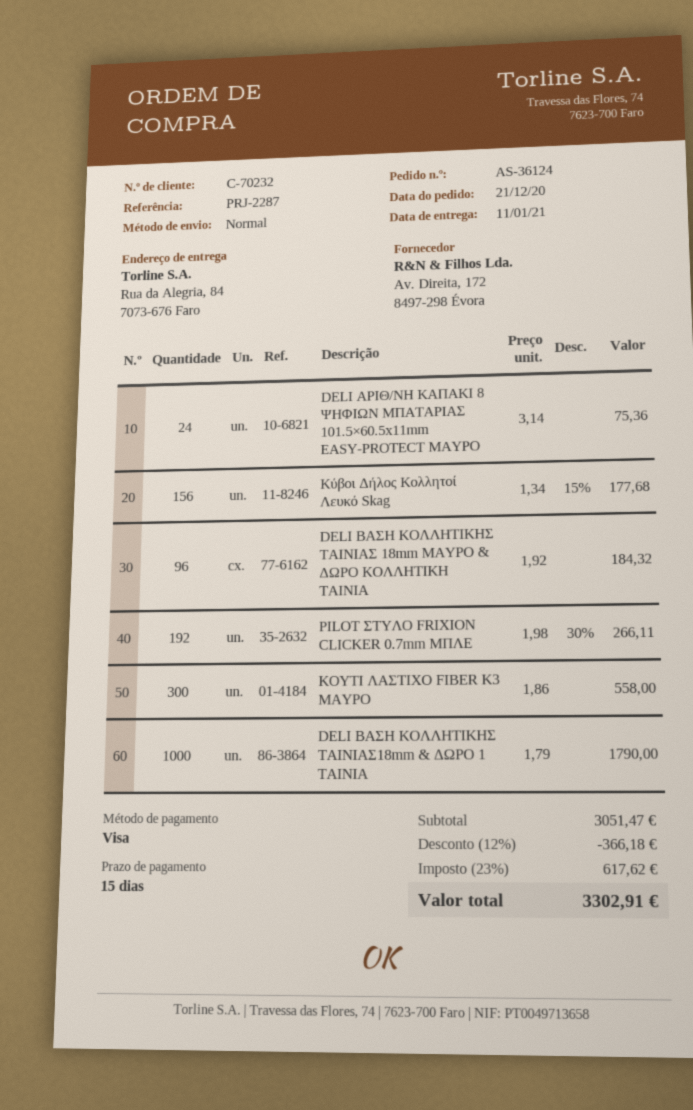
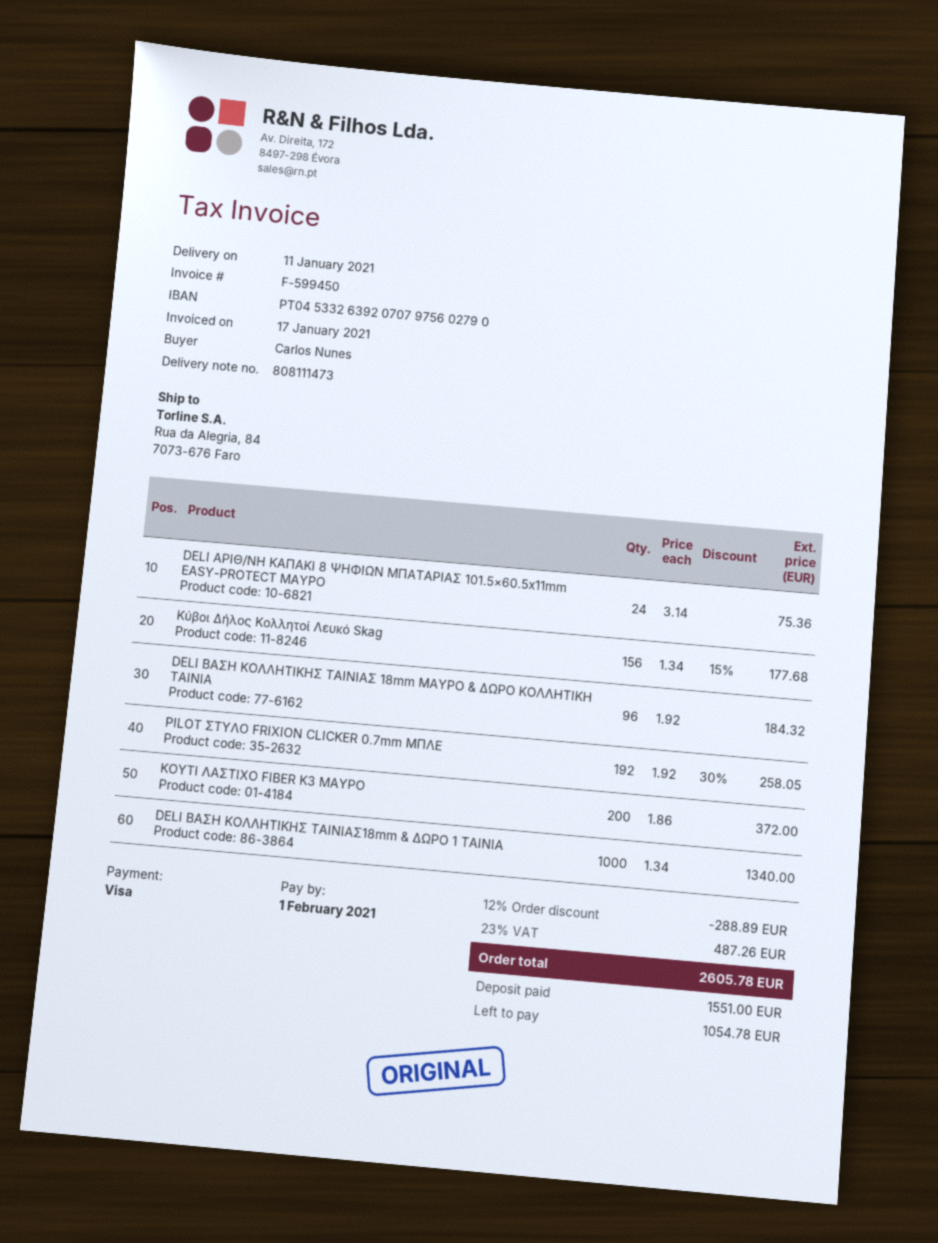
PILOT ΣΤΥΛΟ FRIXION CLICKER 0.7mm ΜΠΛΕ: 192 x 1.98 - 30% = 266.11 -> 192 x 1.92 - 30% = 258.05
ΚΟΥΤΙ ΛΑΣΤΙΧΟ FIBER Κ3 ΜΑΥΡΟ: 300 x 1.86 = 558.00 -> 200 x 1.86 = 372.00
DELI ΒΑΣΗ ΚΟΛΛΗΤΙΚΗΣ ΤΑΙΝΙΑΣ18mm & ΔΩΡΟ 1 ΤΑΙΝΙΑ: 1000 x 1.79 = 1790.00 -> 1000 x 1.34 = 1340.00
discount: 12% = 366.18 -> 12% = 288.89
tax: 23% = 617.62 -> 23% = 487.26
total: 3302.91 -> 2605.78

